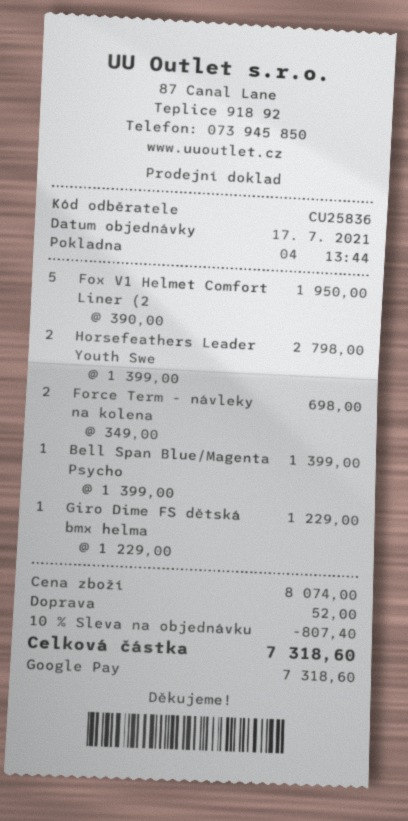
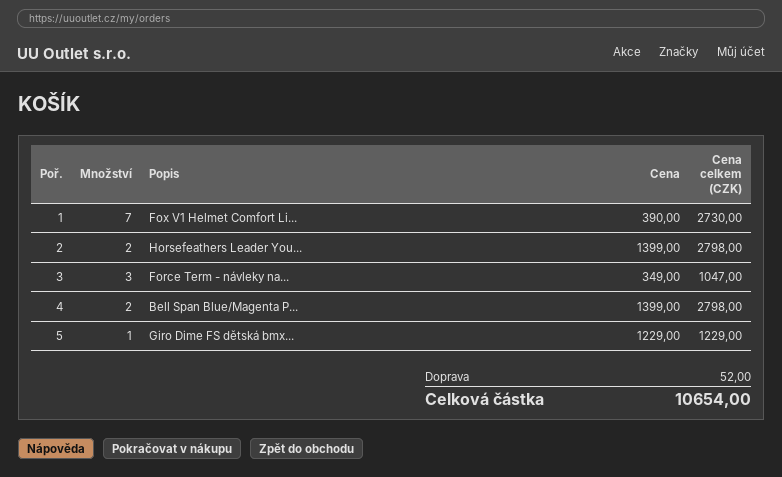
Fox V1 Helmet Comfort Liner (2: 5 x 390.00 = 1950.00 -> 7 x 390.00 = 2730.00
Force Term - návleky na kolena: 2 x 349.00 = 698.00 -> 3 x 349.00 = 1047.00
Bell Span Blue/Magenta Psycho: 1 x 1399.00 = 1399.00 -> 2 x 1399.00 = 2798.00
discount: 10% = 807.40 -> none
total: 7318.60 -> 10654.00

